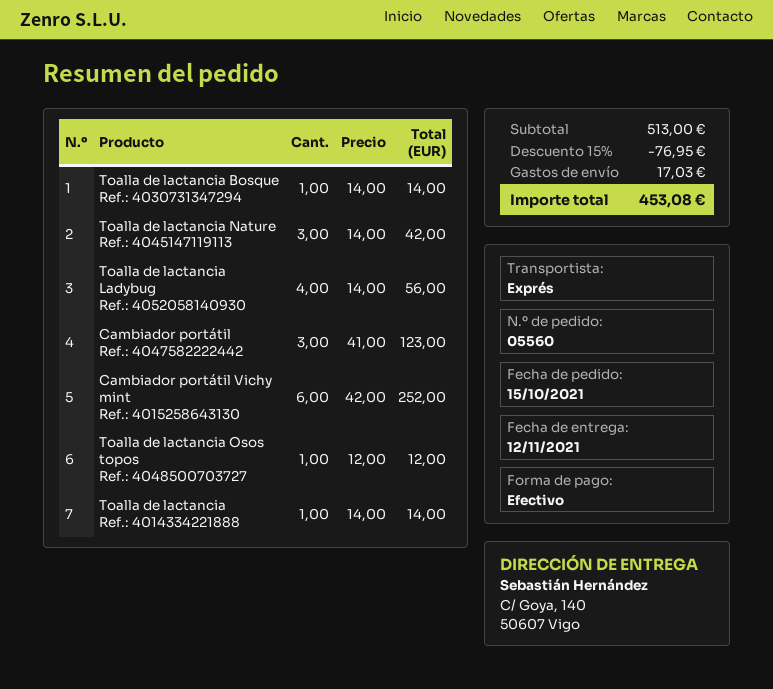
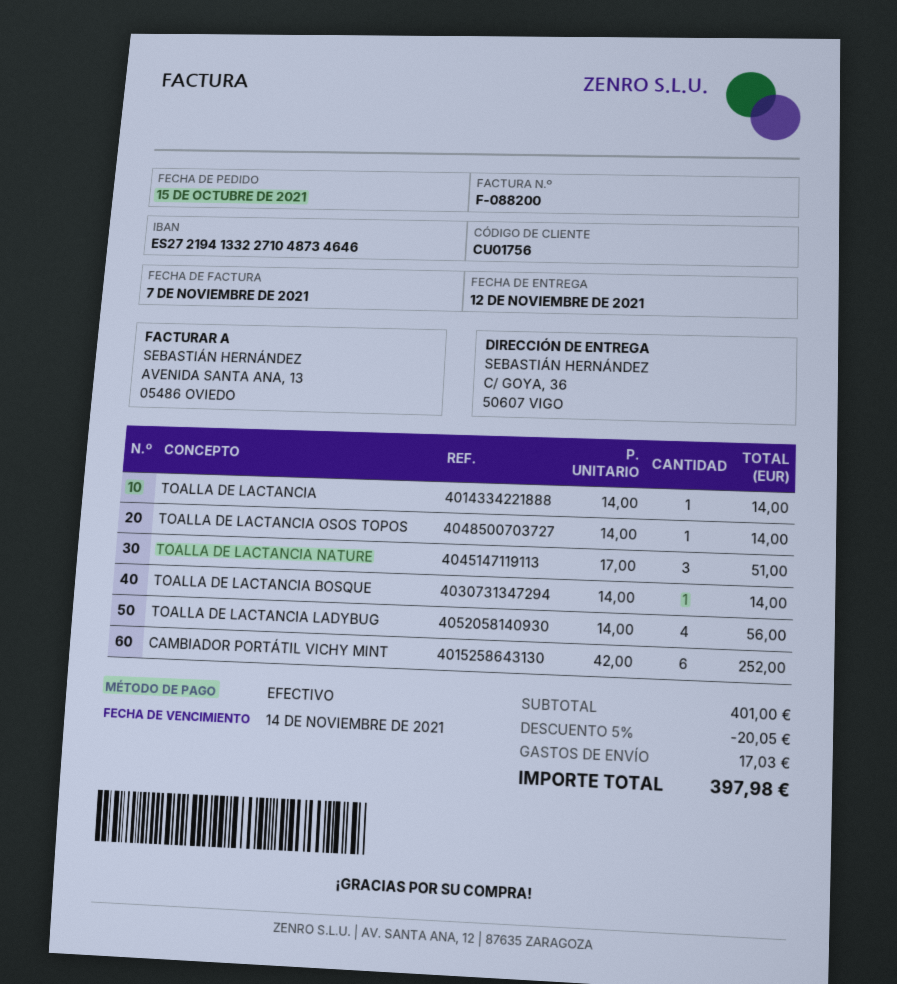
ship to: C/ Goya, 140, 50607 Vigo -> C/ GOYA, 36, 50607 VIGO
Toalla de lactancia Nature: 3 x 14.00 = 42.00 -> 3 x 17.00 = 51.00
Cambiador portátil: 3 x 41.00 = 123.00 -> none
Toalla de lactancia Osos topos: 1 x 12.00 = 12.00 -> 1 x 14.00 = 14.00
subtotal: 513.00 -> 401.00
discount: 15% = 76.95 -> 5% = 20.05
total: 453.08 -> 397.98

